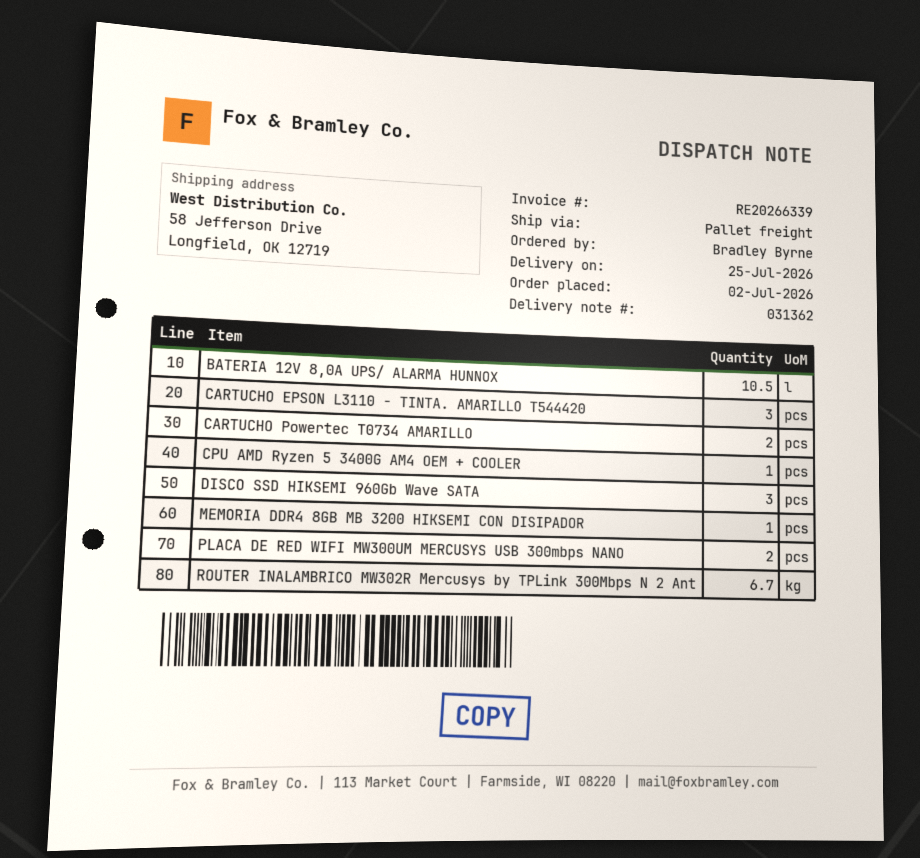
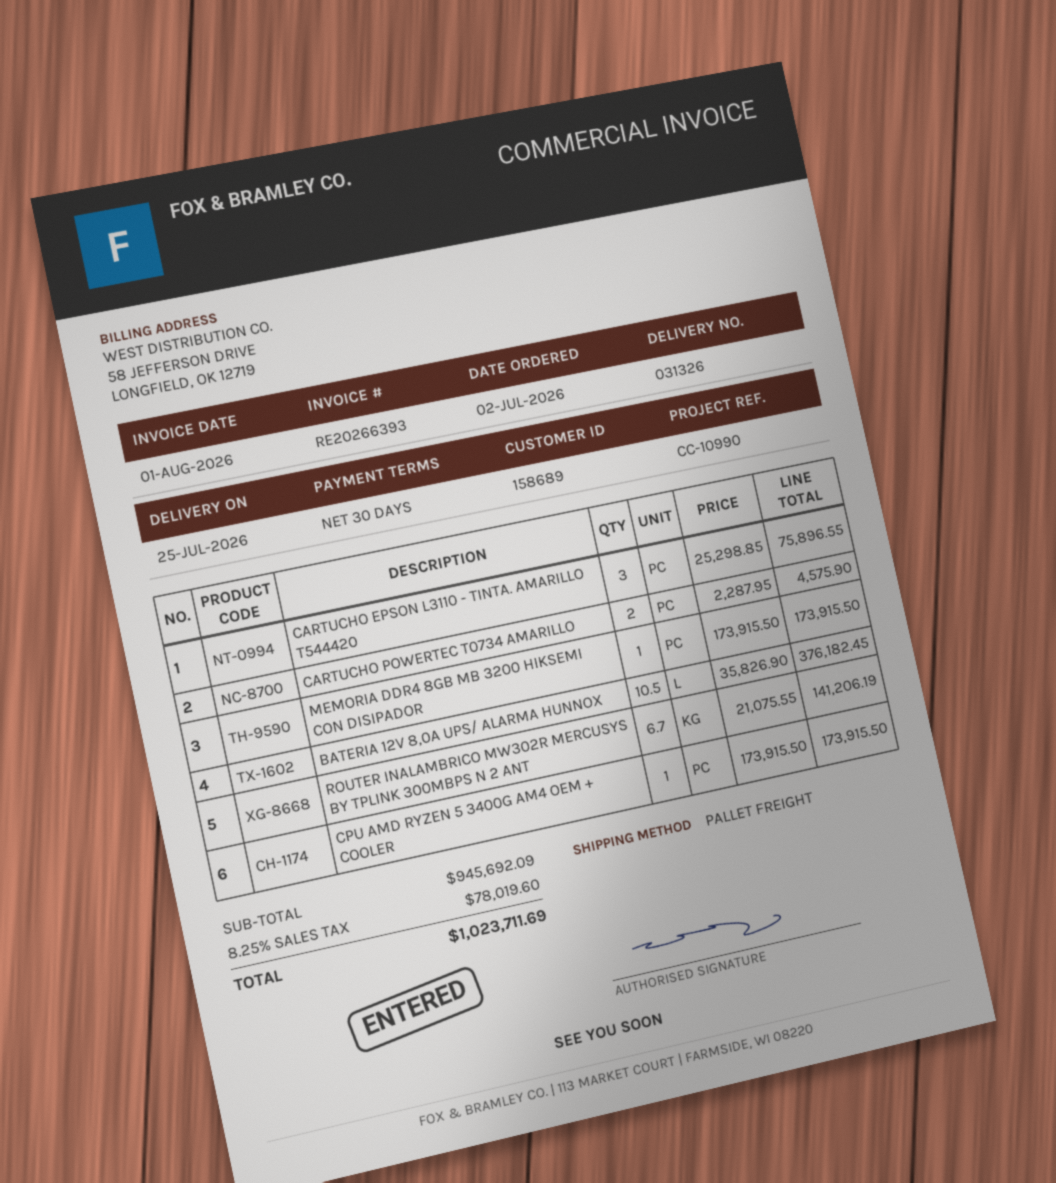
delivery note number: 031362 -> 031326
invoice number: RE20266339 -> RE20266393
DISCO SSD HIKSEMI 960Gb Wave SATA: 3 -> none
PLACA DE RED WIFI MW300UM MERCUSYS USB 300mbps NANO: 2 -> none

